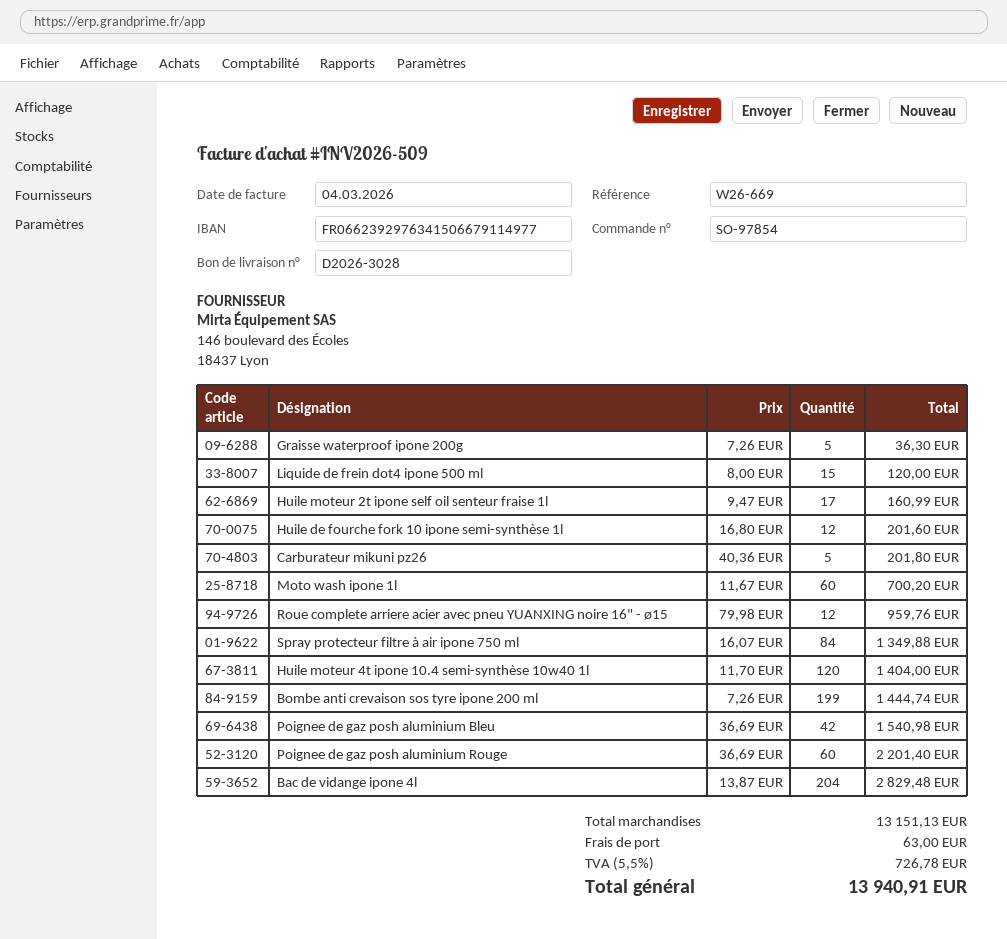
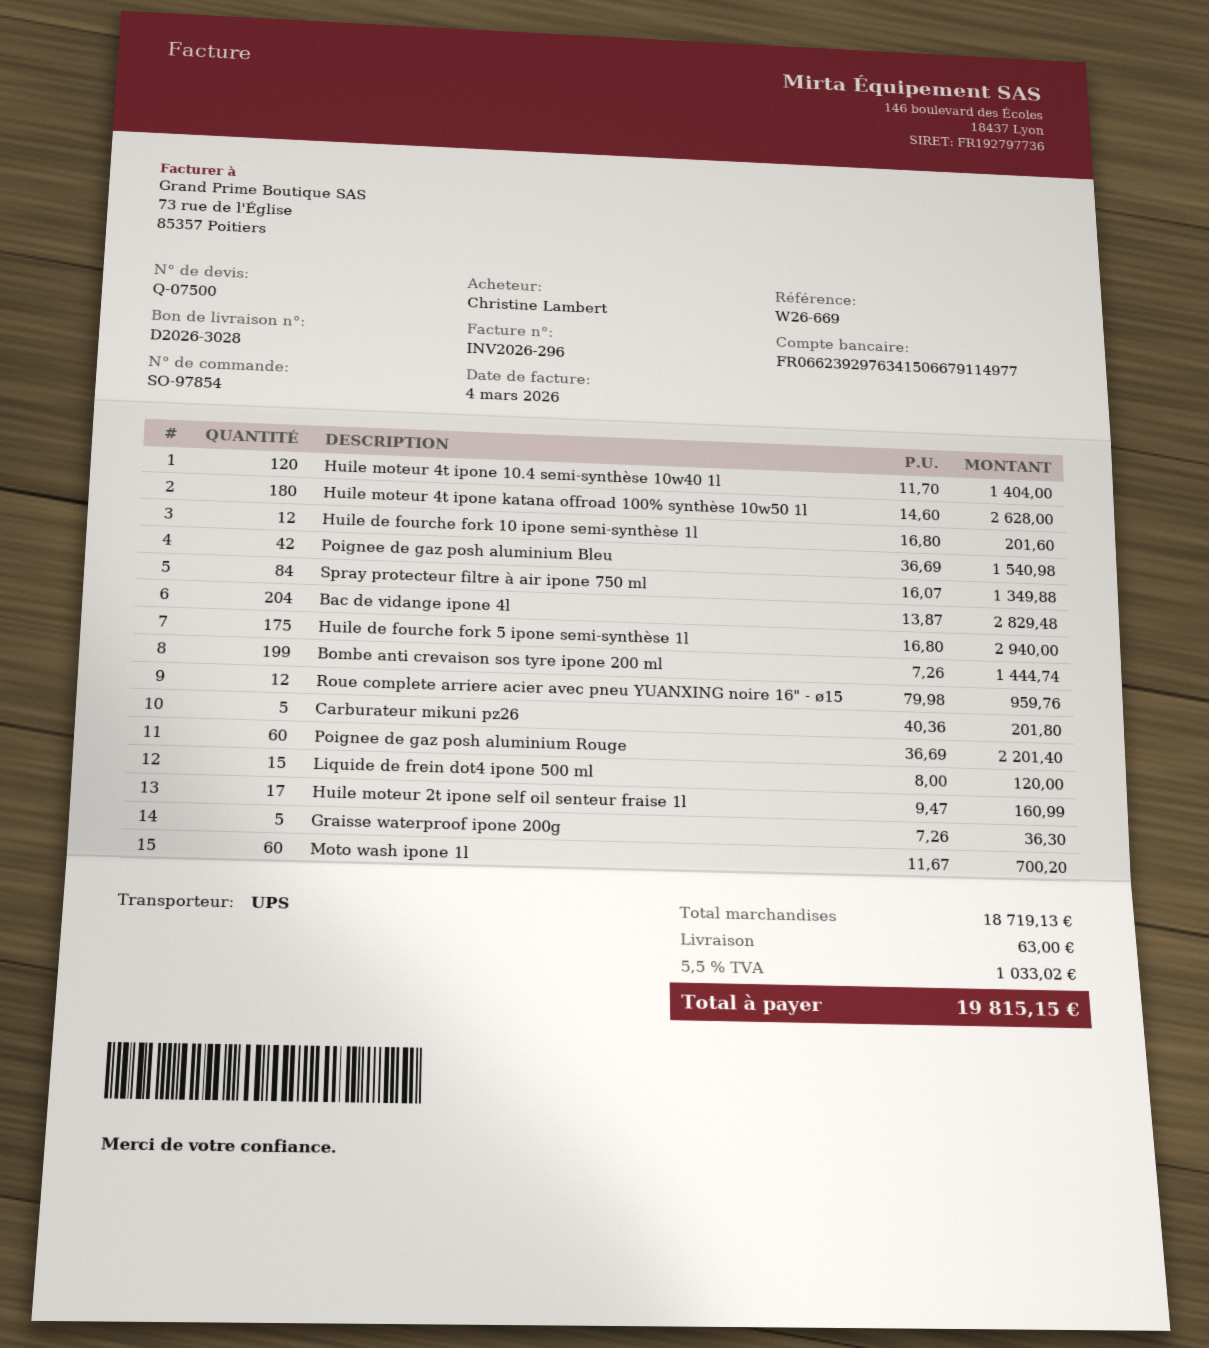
invoice number: INV2026-509 -> INV2026-296
Huile moteur 4t ipone katana offroad 100% synthèse 10w50 1l: none -> 180 x 14.60 = 2628.00
Huile de fourche fork 5 ipone semi-synthèse 1l: none -> 175 x 16.80 = 2940.00
subtotal: 13151.13 -> 18719.13
tax: 5.5% = 726.78 -> 5.5% = 1033.02
total: 13940.91 -> 19815.15

